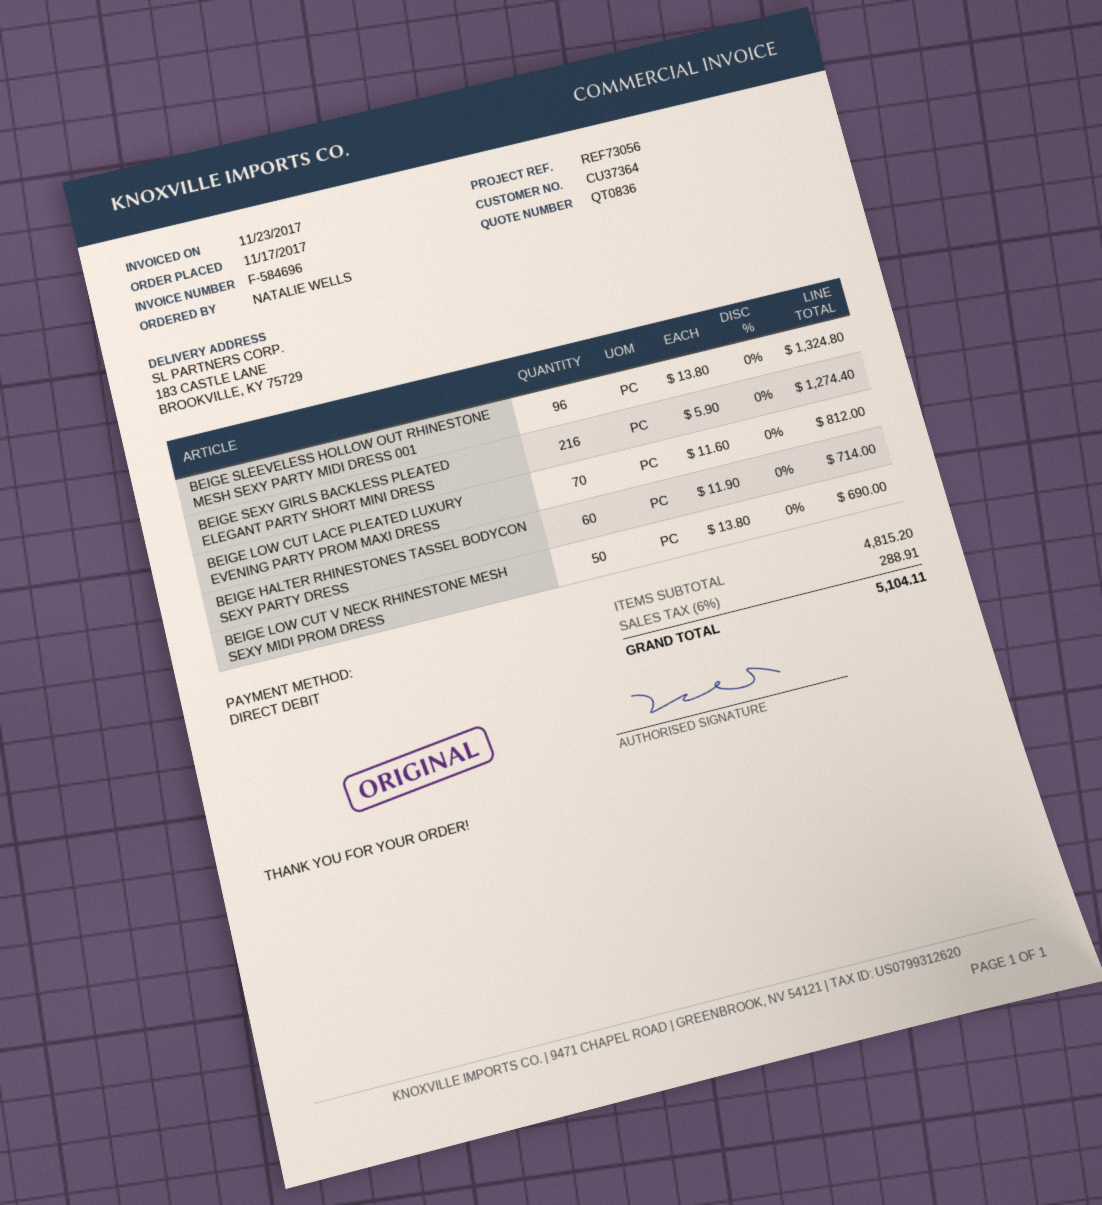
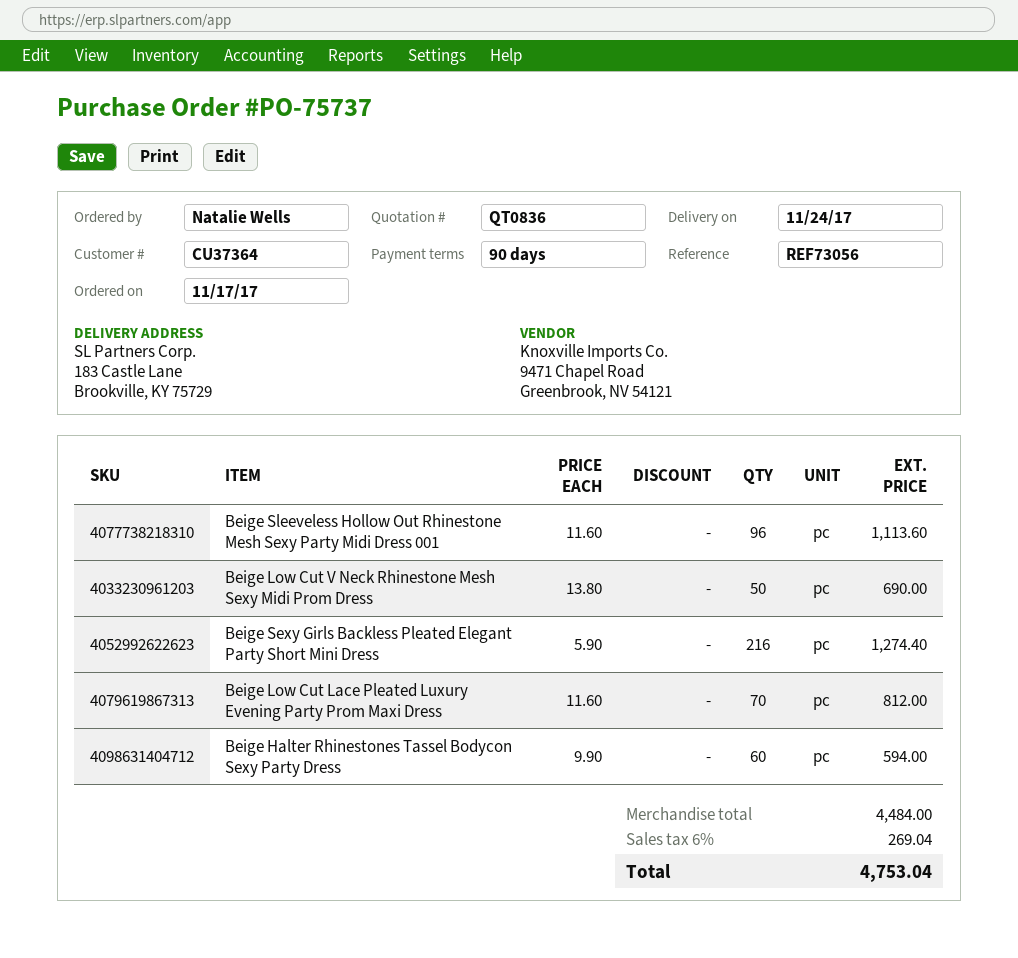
BEIGE SLEEVELESS HOLLOW OUT RHINESTONE MESH SEXY PARTY MIDI DRESS 001: 96 x 13.80 = 1324.80 -> 96 x 11.60 = 1113.60
BEIGE HALTER RHINESTONES TASSEL BODYCON SEXY PARTY DRESS: 60 x 11.90 = 714.00 -> 60 x 9.90 = 594.00
subtotal: 4815.20 -> 4484.00
tax: 6% = 288.91 -> 6% = 269.04
total: 5104.11 -> 4753.04

